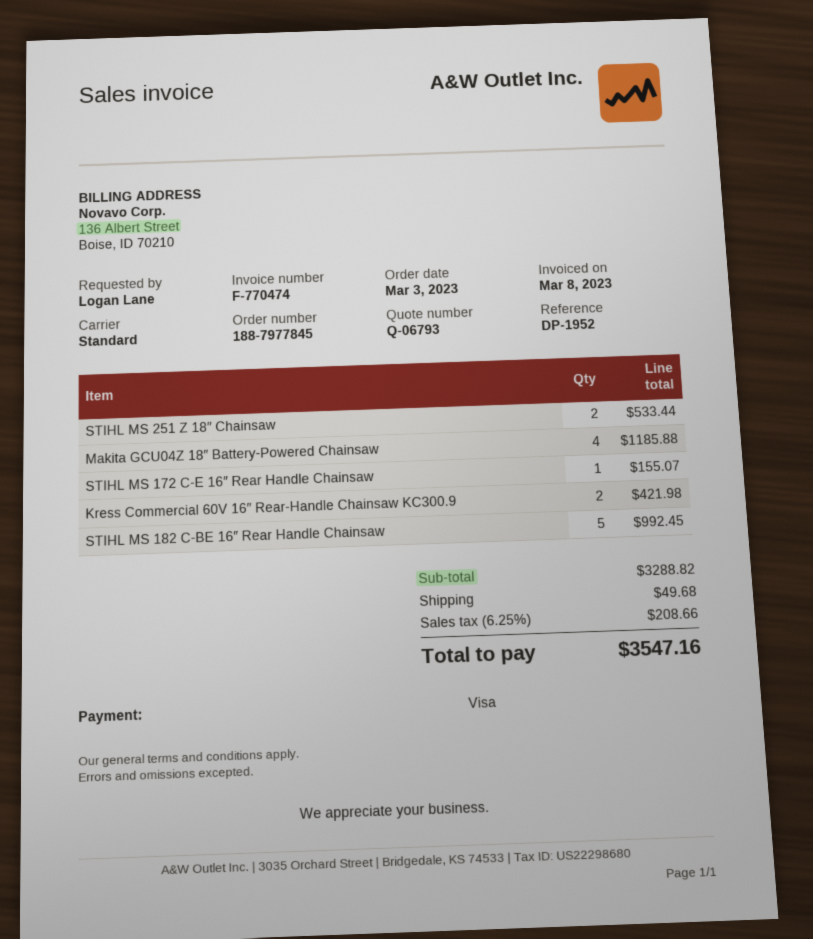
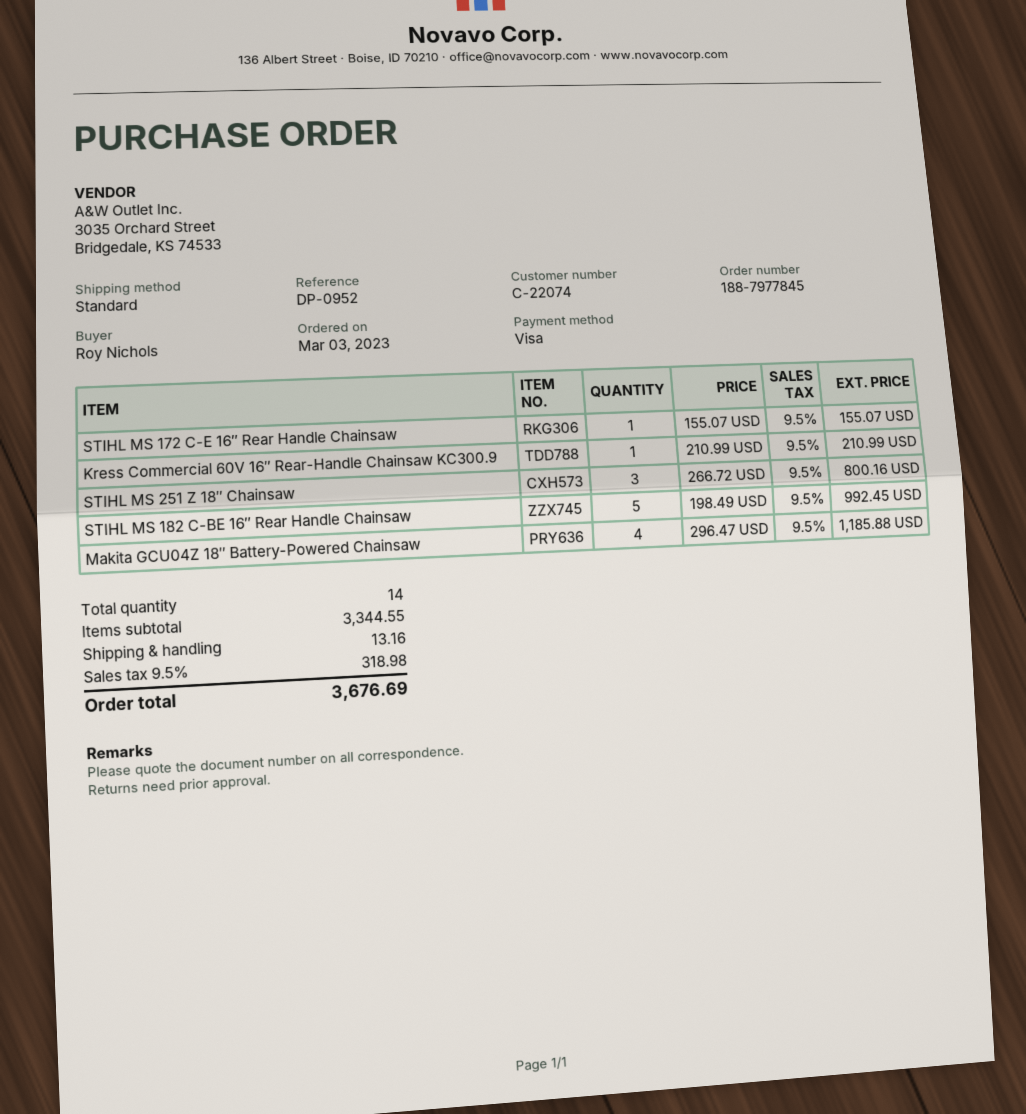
reference: DP-1952 -> DP-0952
ordered by: Logan Lane -> Roy Nichols
STIHL MS 251 Z 18″ Chainsaw: 2 for 533.44 -> 3 for 800.16
Kress Commercial 60V 16″ Rear-Handle Chainsaw KC300.9: 2 for 421.98 -> 1 for 210.99
subtotal: 3288.82 -> 3344.55
shipping: 49.68 -> 13.16
tax: 6.25% = 208.66 -> 9.5% = 318.98
total: 3547.16 -> 3676.69

